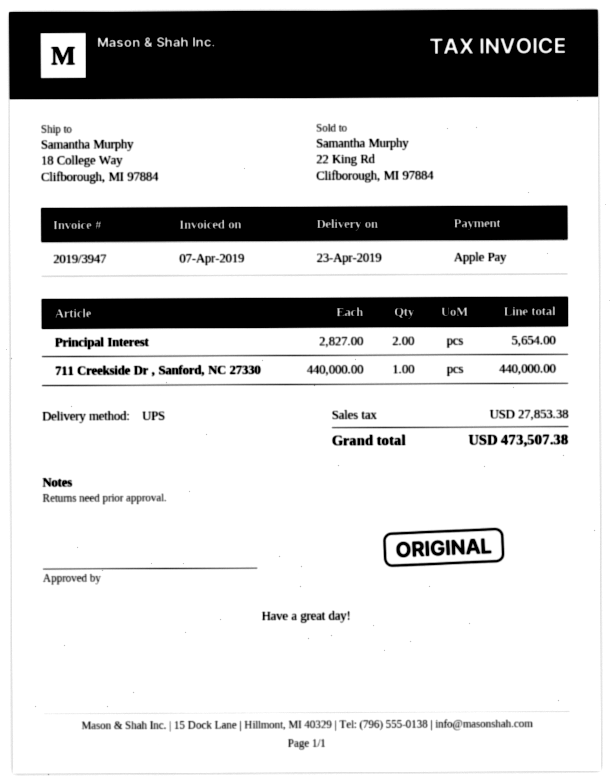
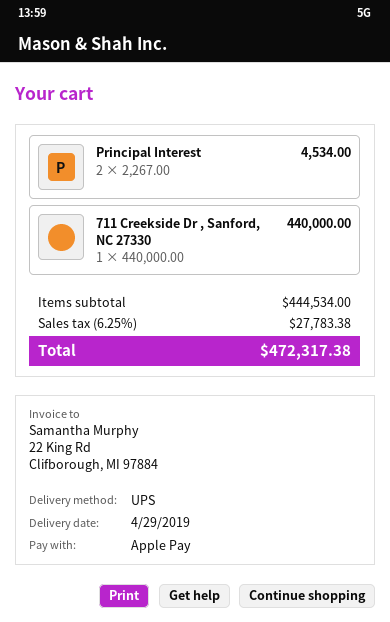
delivery date: 2019-04-23 -> 2019-04-29
Principal Interest: 2 x 2827.00 = 5654.00 -> 2 x 2267.00 = 4534.00
tax: 27853.38 -> 27783.38
total: 473507.38 -> 472317.38

